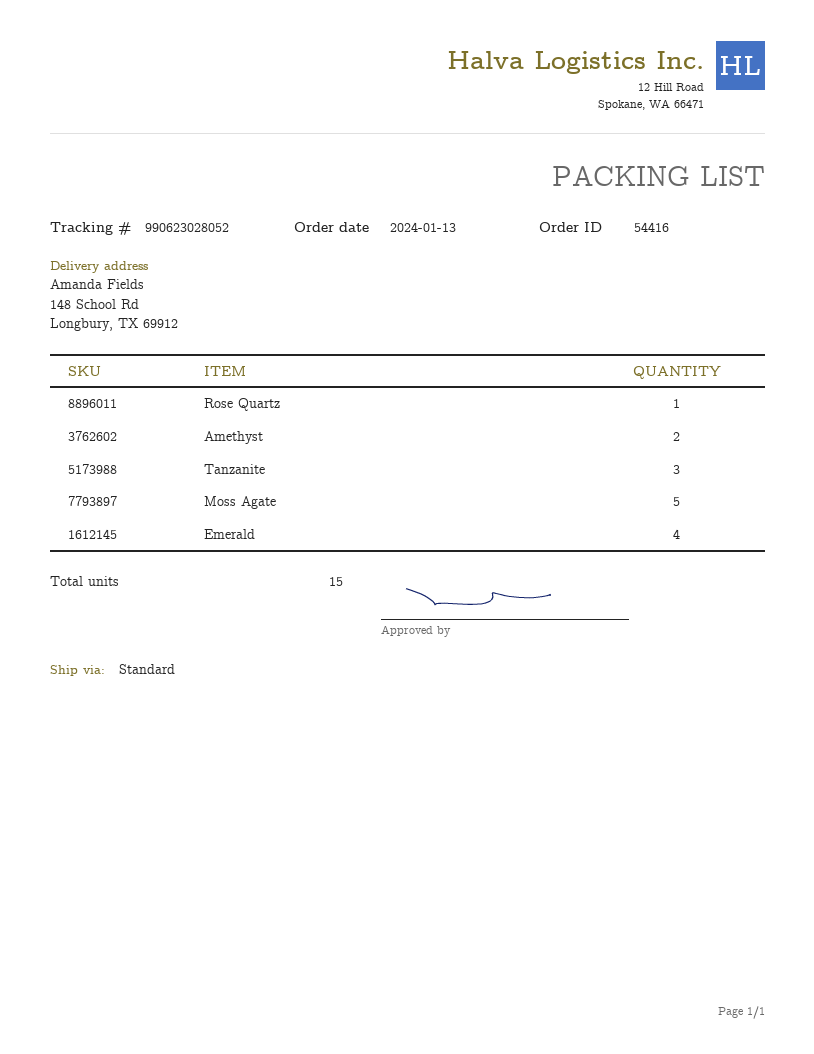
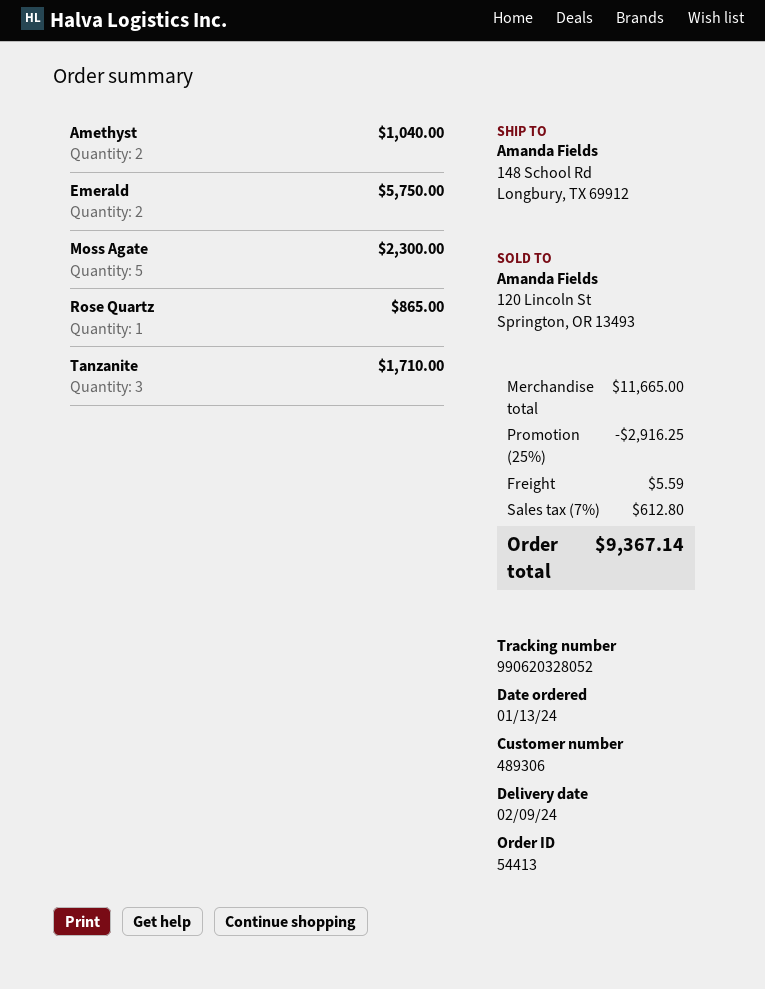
order number: 54416 -> 54413
tracking number: 990623028052 -> 990620328052
Emerald: 4 -> 2

